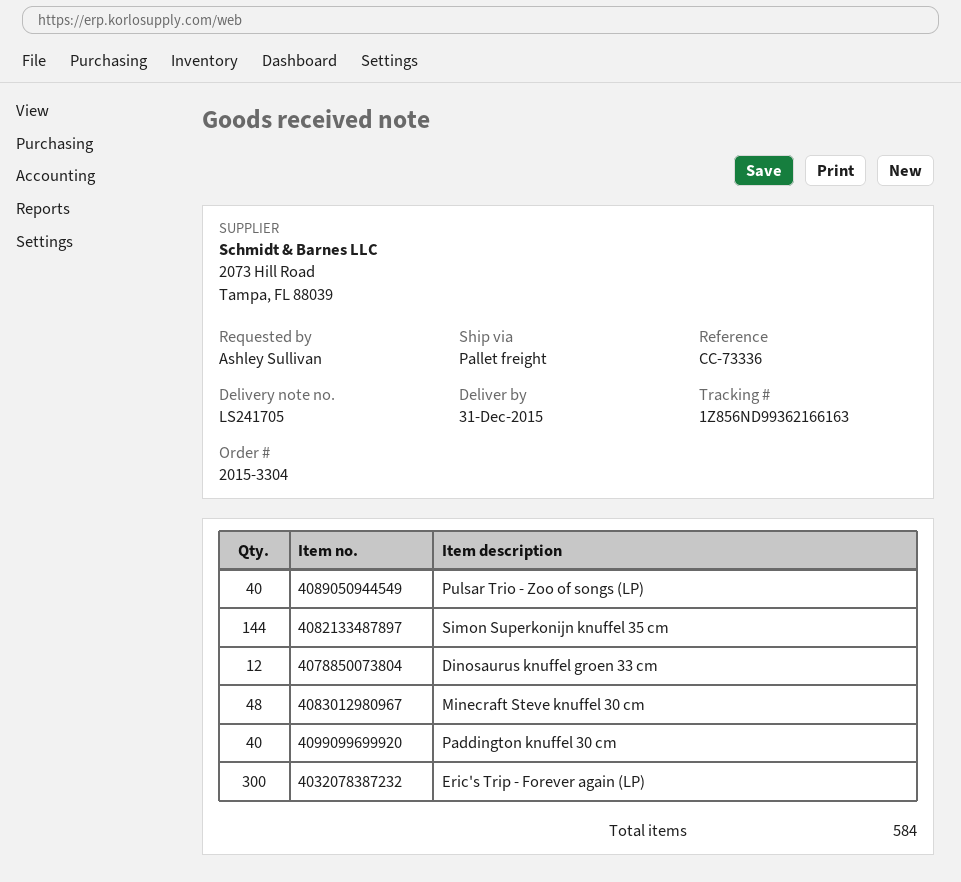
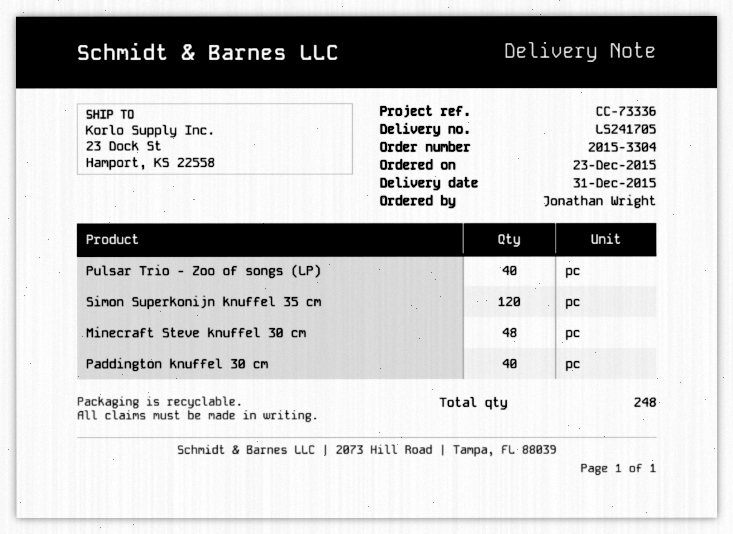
ordered by: Ashley Sullivan -> Jonathan Wright
Simon Superkonijn knuffel 35 cm: 144 -> 120
Dinosaurus knuffel groen 33 cm: 12 -> none
Eric's Trip - Forever again (LP): 300 -> none
total quantity: 584 -> 248

